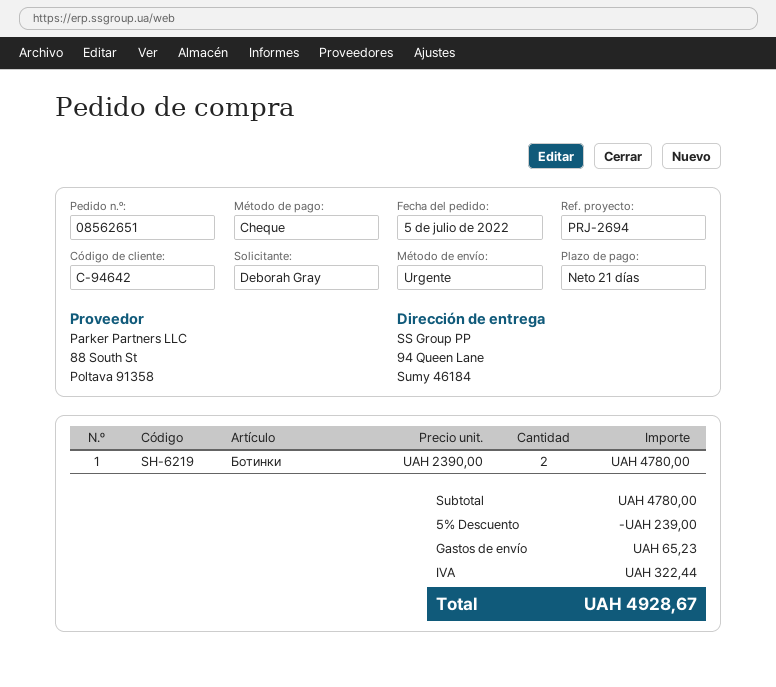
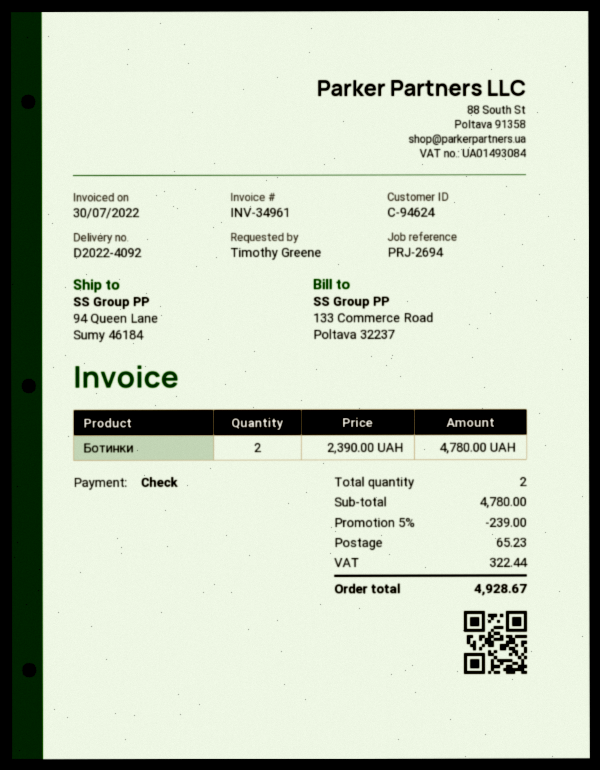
customer number: C-94642 -> C-94624
ordered by: Deborah Gray -> Timothy Greene

